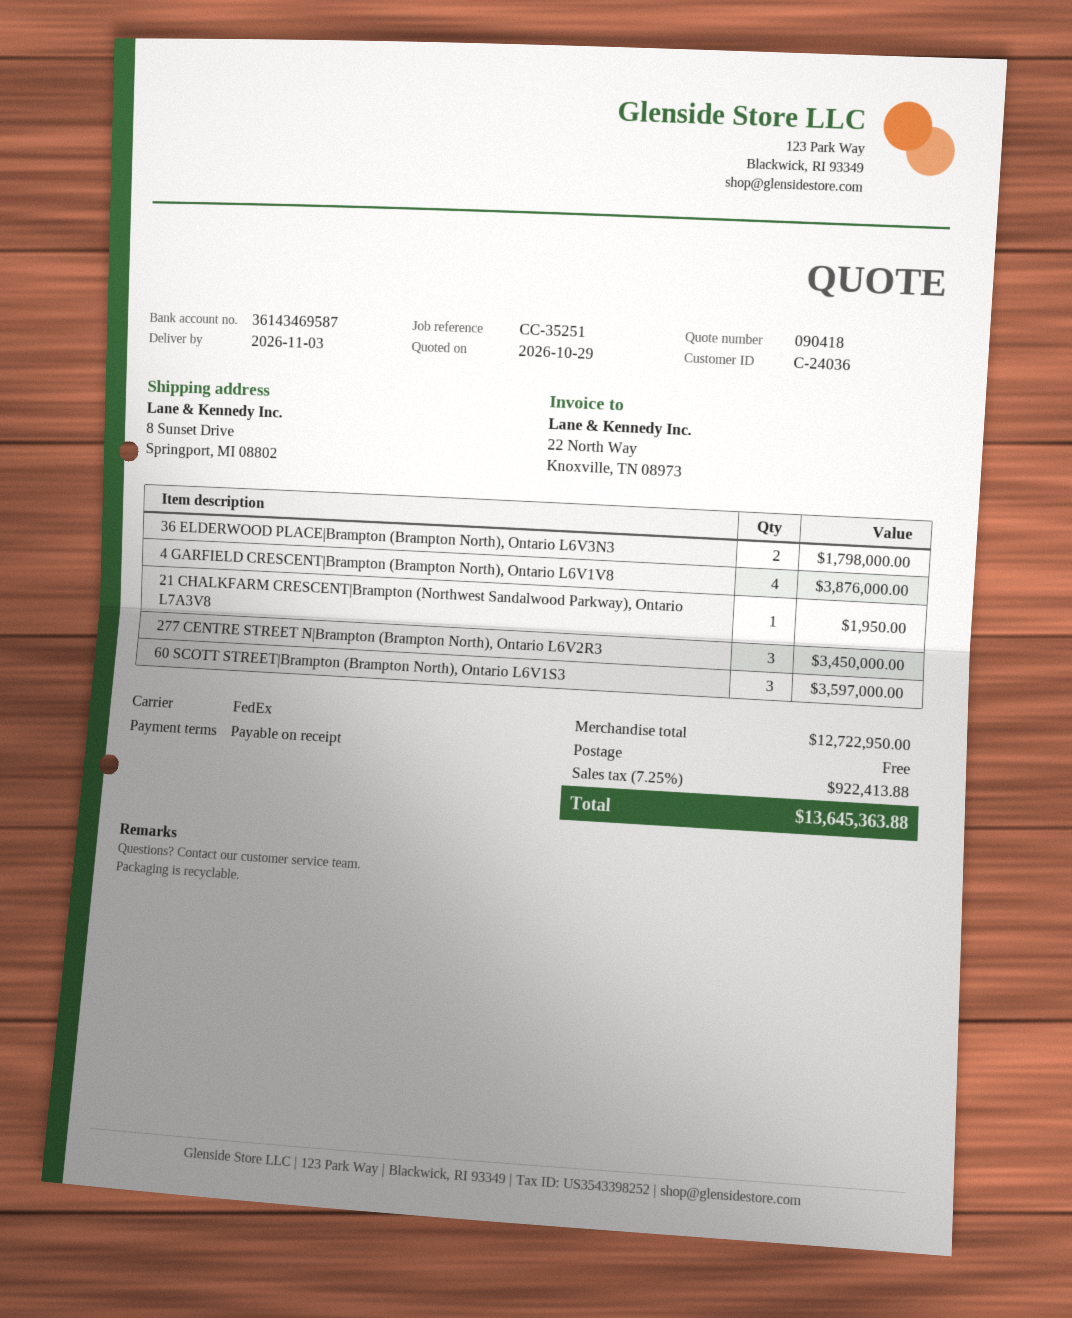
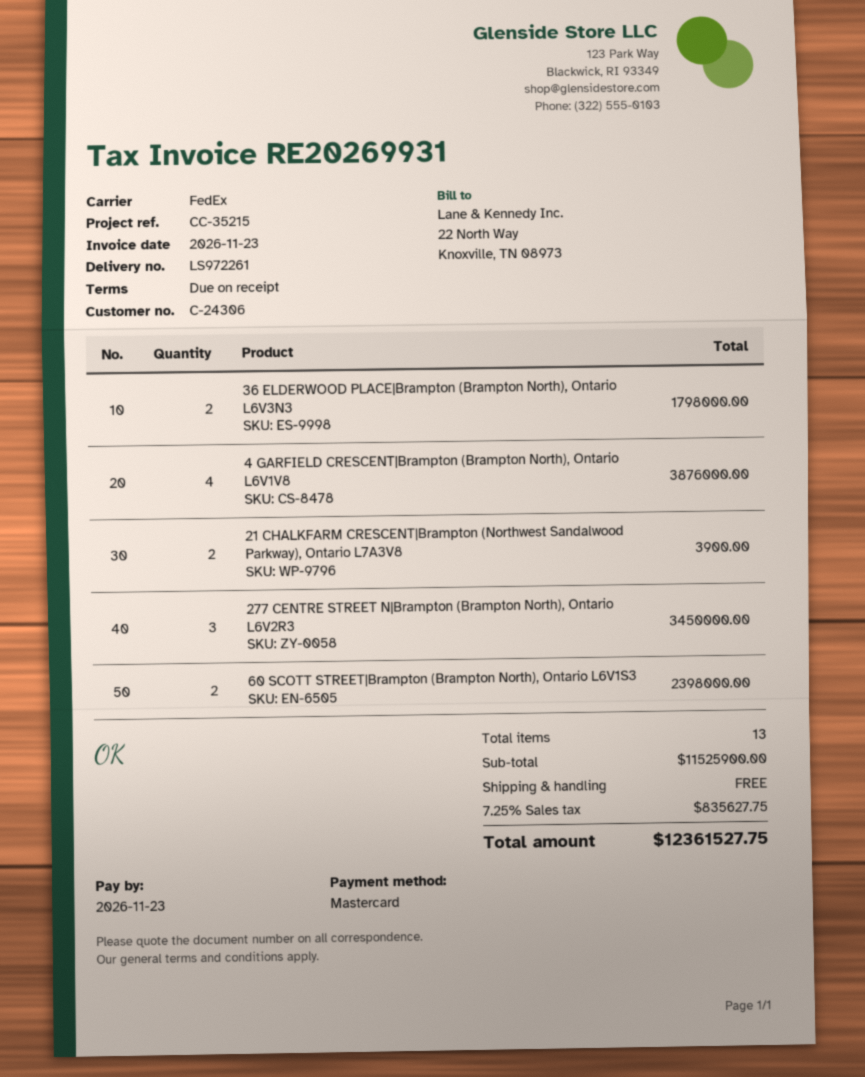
customer number: C-24036 -> C-24306
reference: CC-35251 -> CC-35215
21 CHALKFARM CRESCENT|Brampton (Northwest Sandalwood Parkway), Ontario L7A3V8: 1 for 1950.00 -> 2 for 3900.00
60 SCOTT STREET|Brampton (Brampton North), Ontario L6V1S3: 3 for 3597000.00 -> 2 for 2398000.00
subtotal: 12722950.00 -> 11525900.00
tax: 7.25% = 922413.88 -> 7.25% = 835627.75
total: 13645363.88 -> 12361527.75

